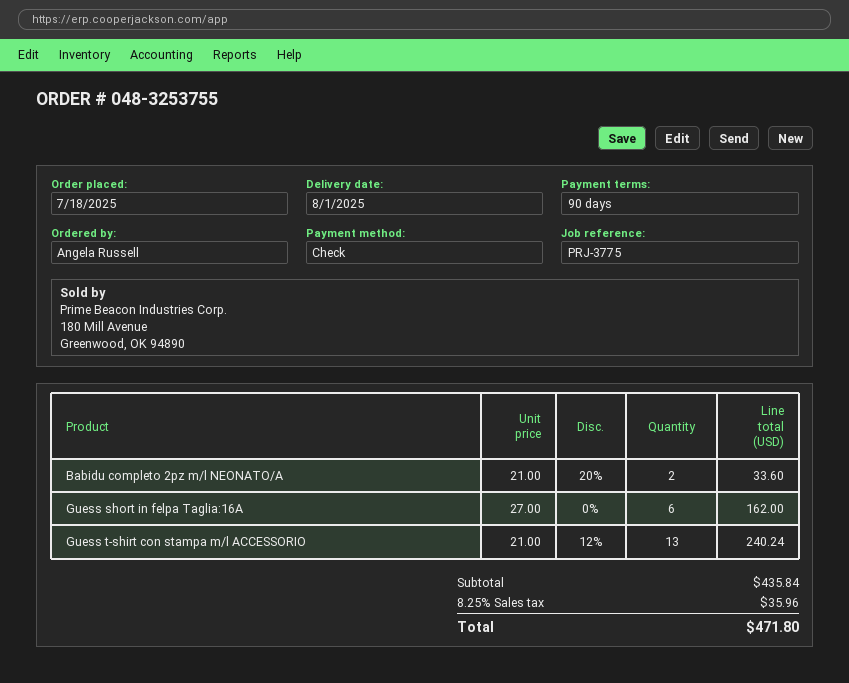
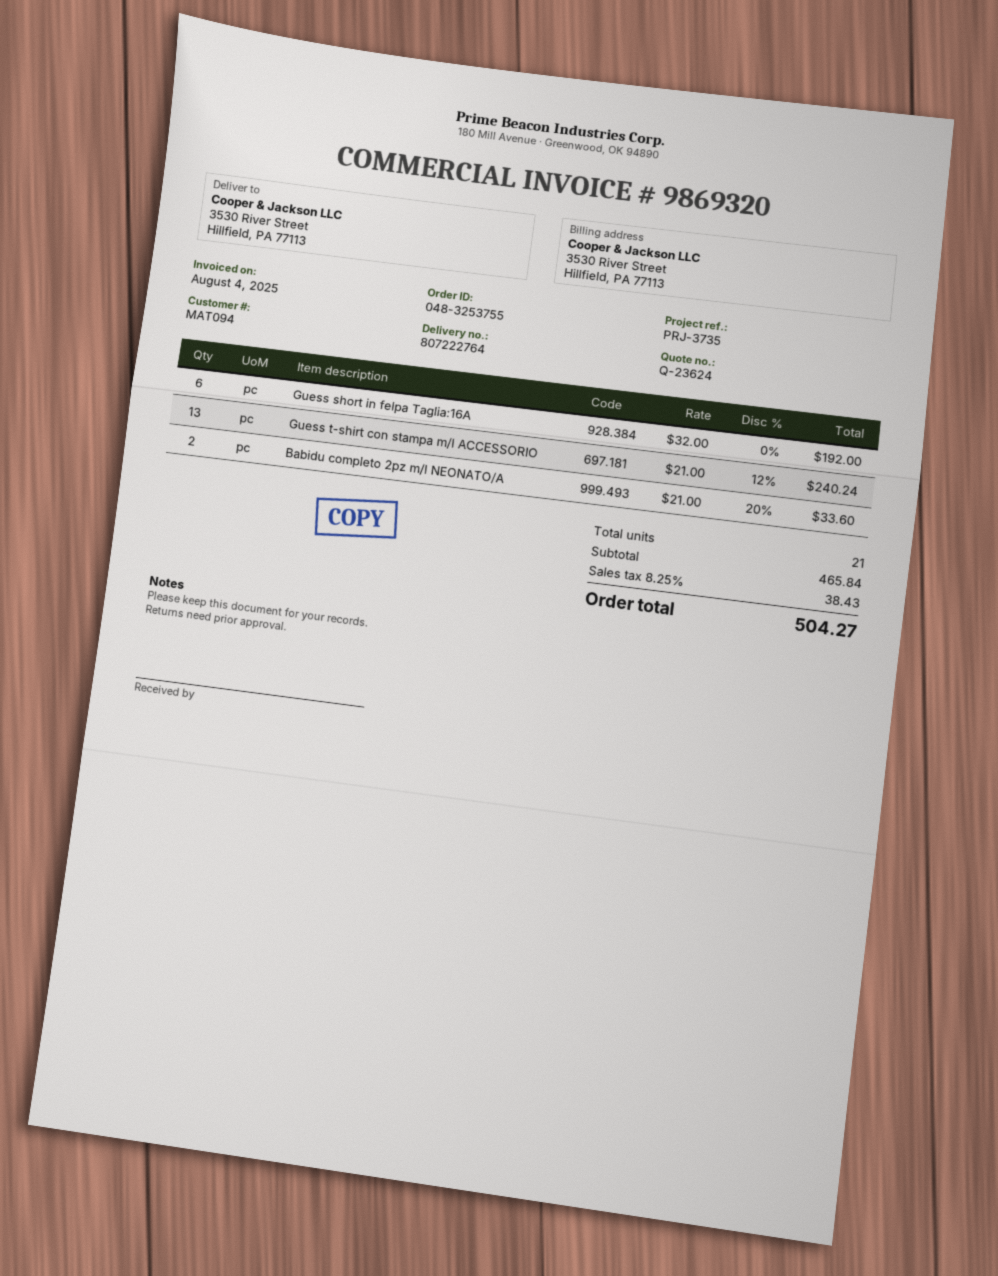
reference: PRJ-3775 -> PRJ-3735
Guess short in felpa Taglia:16A: 6 x 27.00 = 162.00 -> 6 x 32.00 = 192.00
subtotal: 435.84 -> 465.84
tax: 8.25% = 35.96 -> 8.25% = 38.43
total: 471.80 -> 504.27

